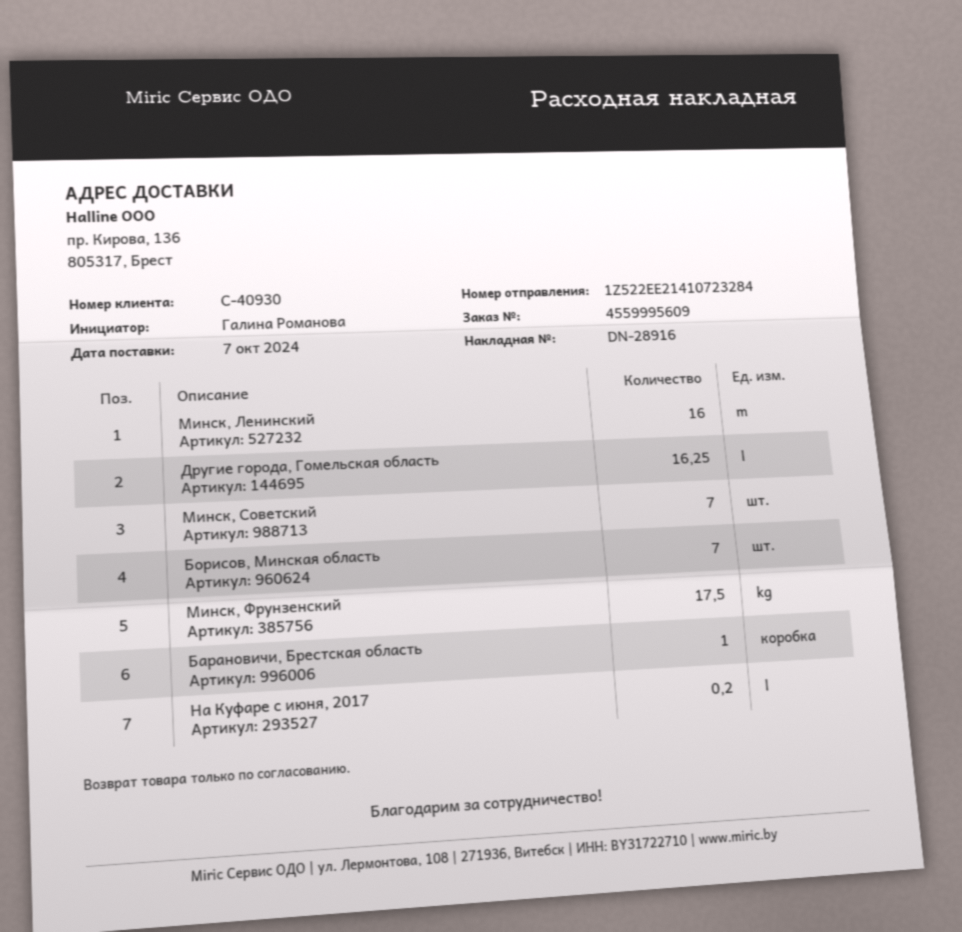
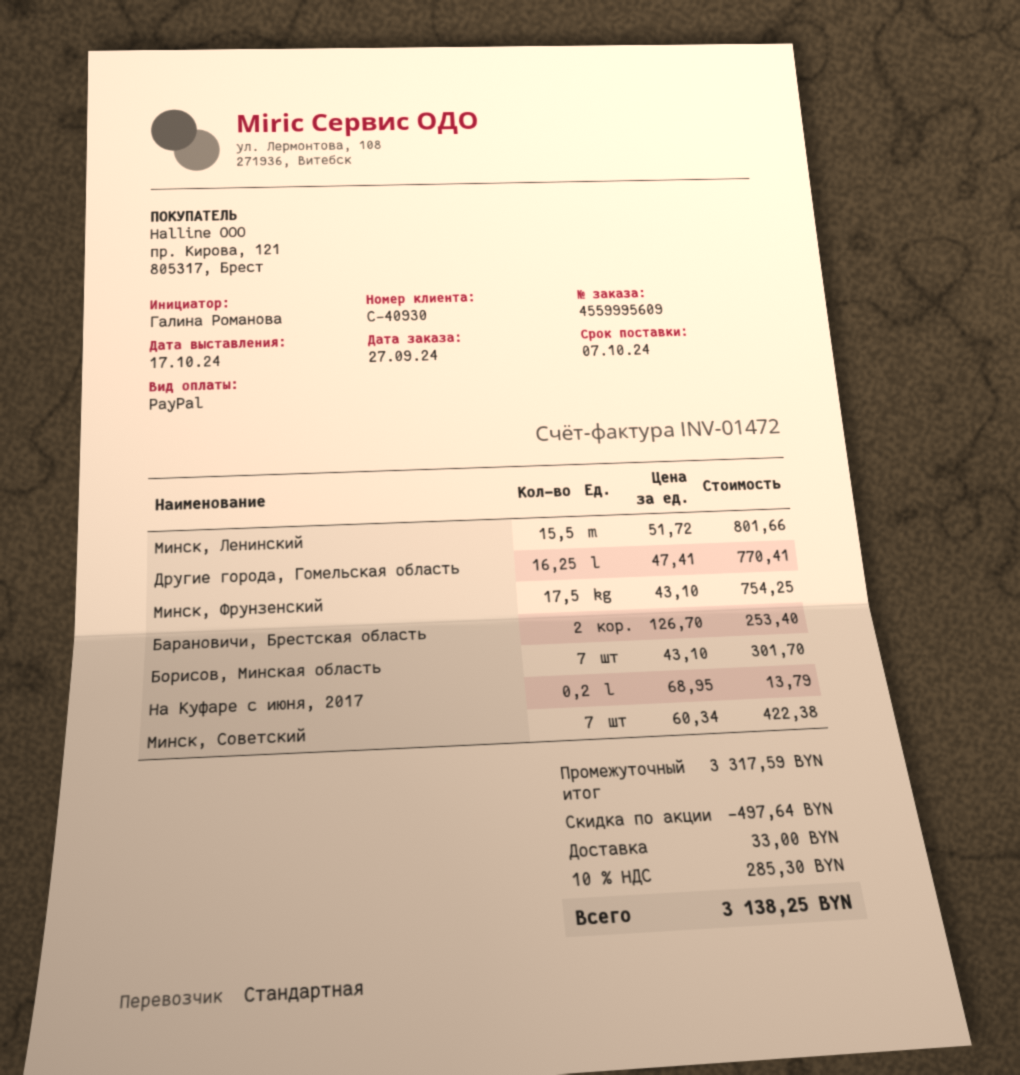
Минск, Ленинский: 16 -> 15.5
Барановичи, Брестская область: 1 -> 2

